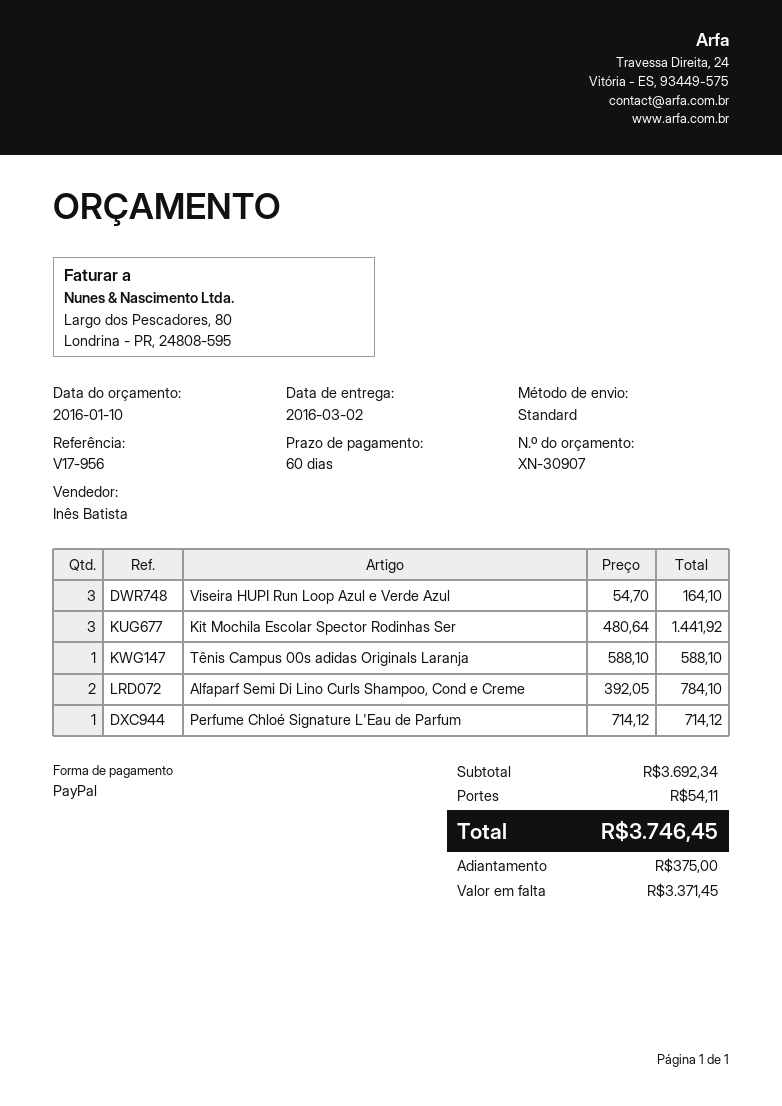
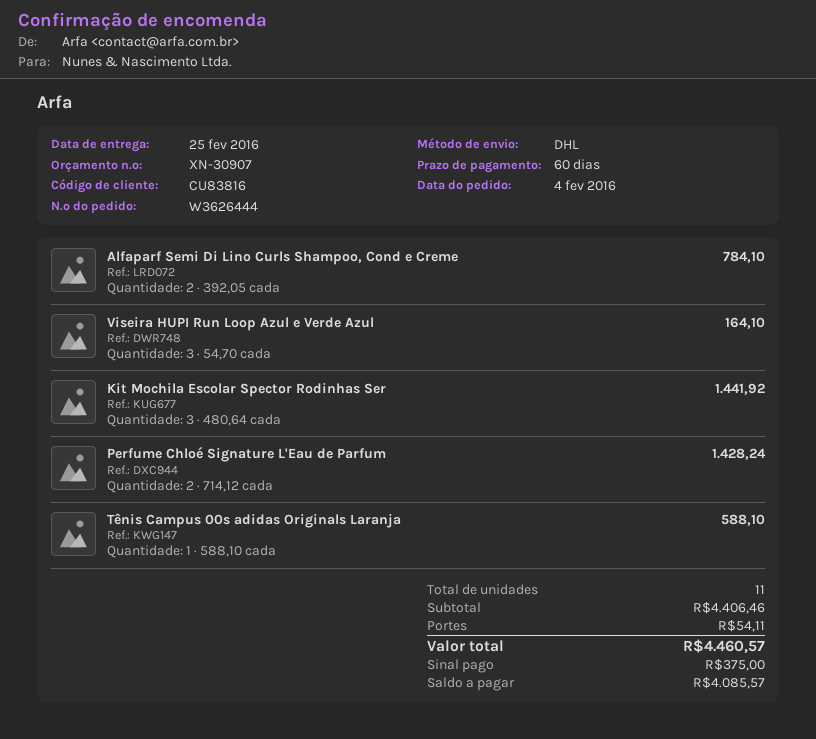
delivery date: 2016-03-02 -> 2016-02-25
shipping method: standard -> DHL
Perfume Chloé Signature L'Eau de Parfum: 1 x 714.12 = 714.12 -> 2 x 714.12 = 1428.24
subtotal: 3692.34 -> 4406.46
total: 3746.45 -> 4460.57
balance: 3371.45 -> 4085.57

